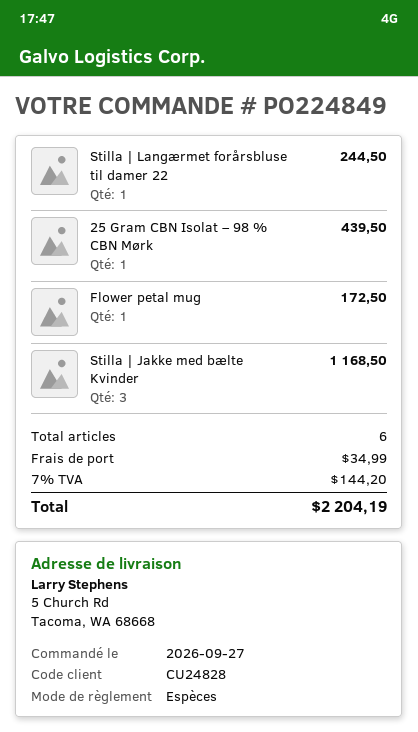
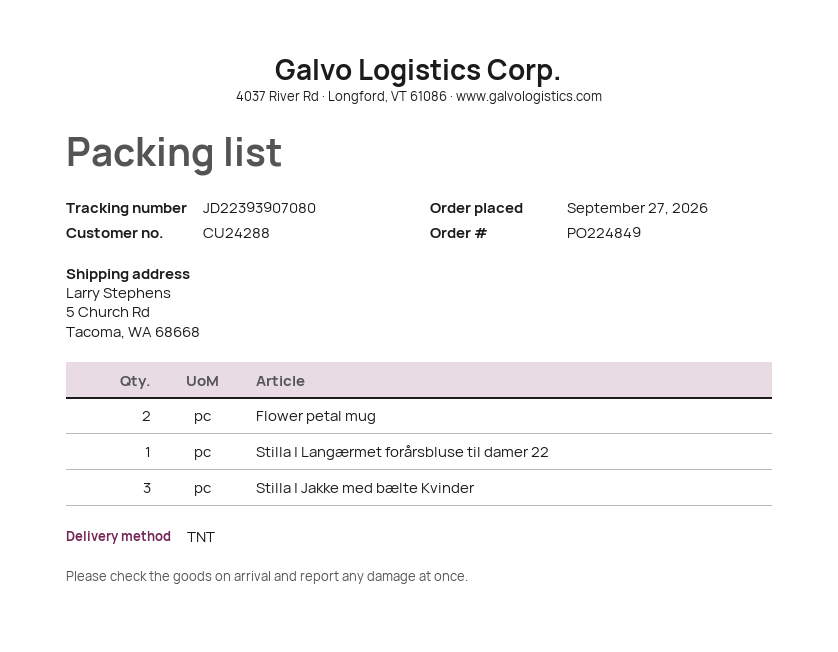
customer number: CU24828 -> CU24288
25 Gram CBN Isolat – 98 % CBN Mørk: 1 -> none
Flower petal mug: 1 -> 2

